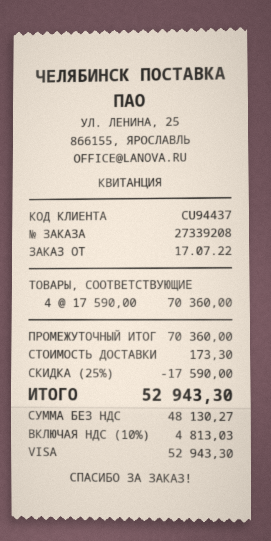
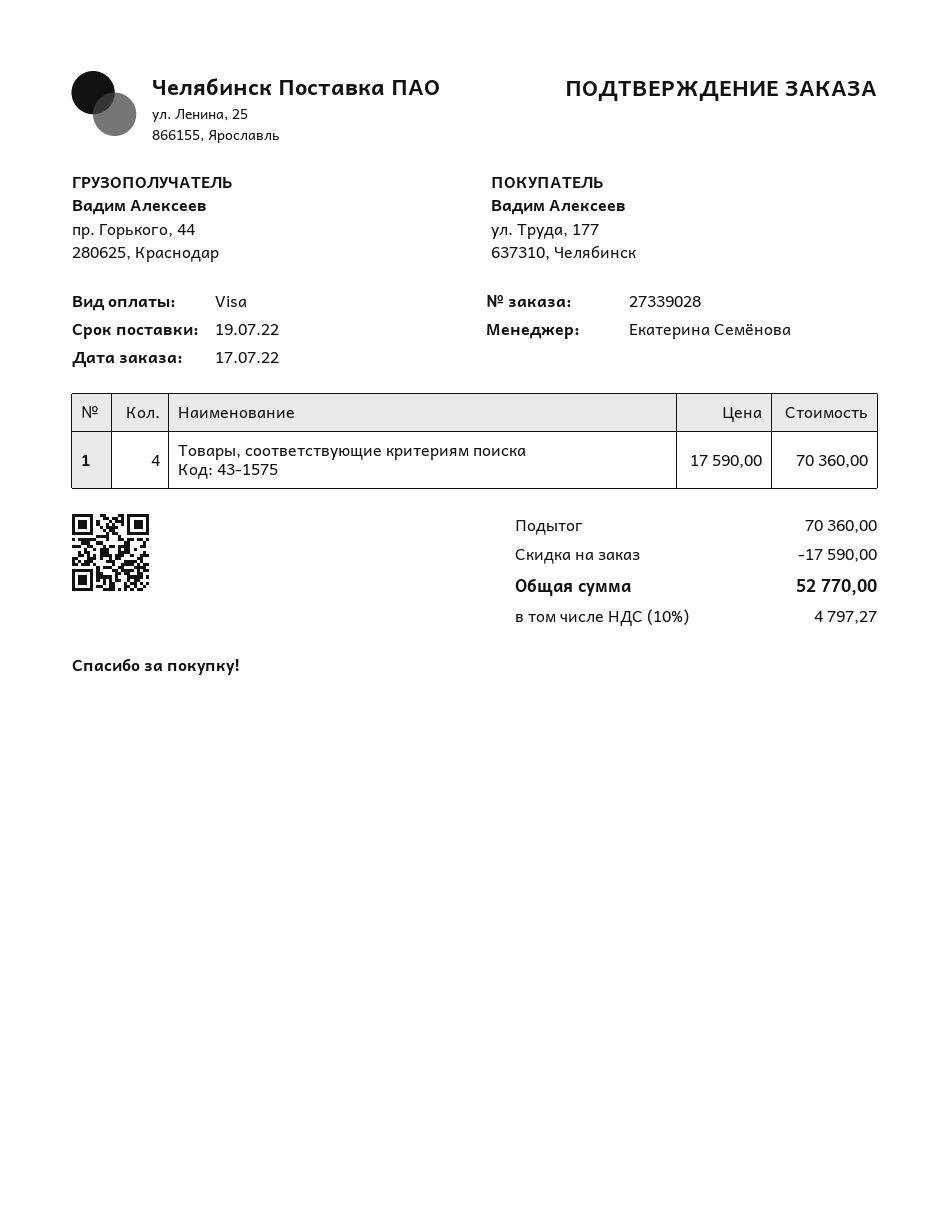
order number: 27339208 -> 27339028
shipping: 173.30 -> none
tax: 10% = 4813.03 -> 10% = 4797.27
total: 52943.30 -> 52770.00

